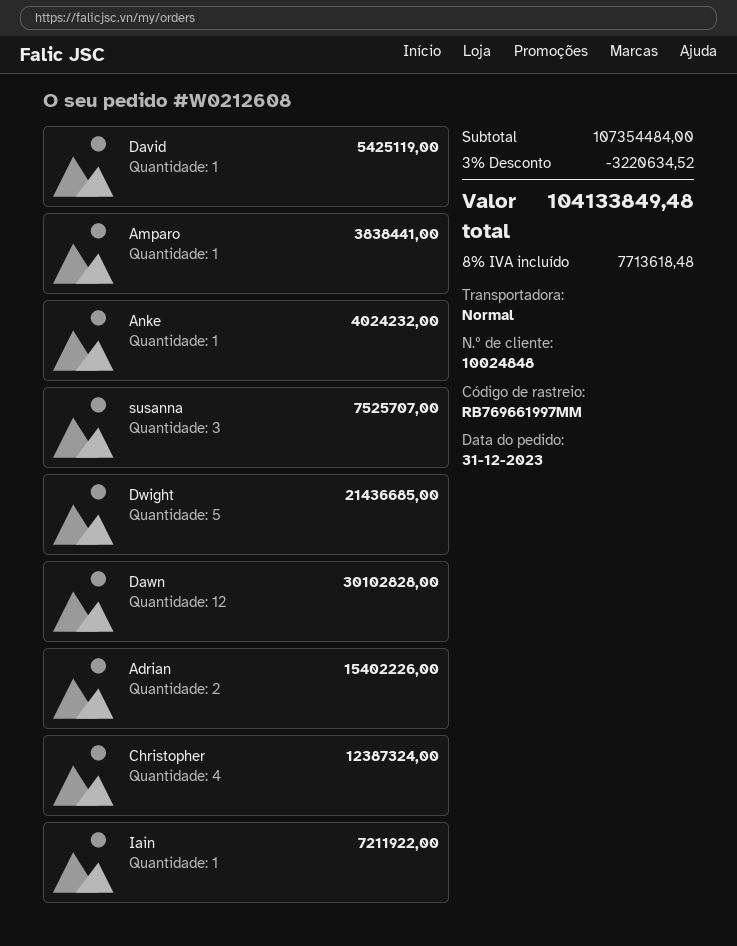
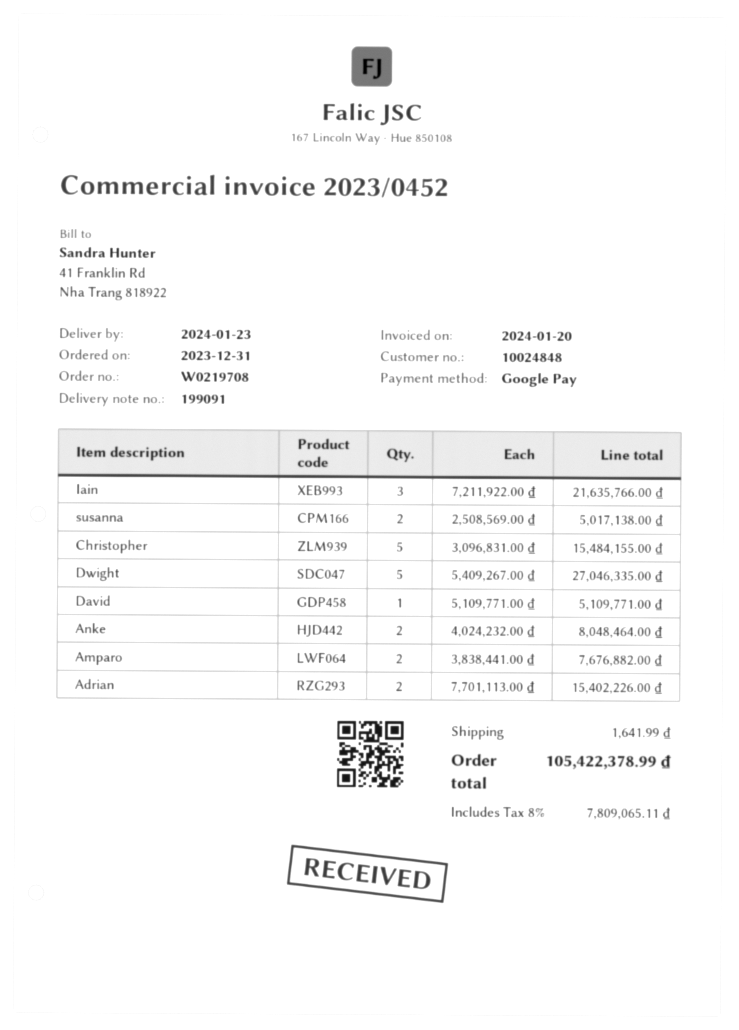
order number: W0212608 -> W0219708
David: 1 for 5425119.00 -> 1 for 5109771.00
Amparo: 1 for 3838441.00 -> 2 for 7676882.00
Anke: 1 for 4024232.00 -> 2 for 8048464.00
susanna: 3 for 7525707.00 -> 2 for 5017138.00
Dwight: 5 for 21436685.00 -> 5 for 27046335.00
Dawn: 12 for 30102828.00 -> none
Christopher: 4 for 12387324.00 -> 5 for 15484155.00
Iain: 1 for 7211922.00 -> 3 for 21635766.00
discount: 3% = 3220634.52 -> none
shipping: none -> 1641.99
tax: 8% = 7713618.48 -> 8% = 7809065.11
total: 104133849.48 -> 105422378.99

